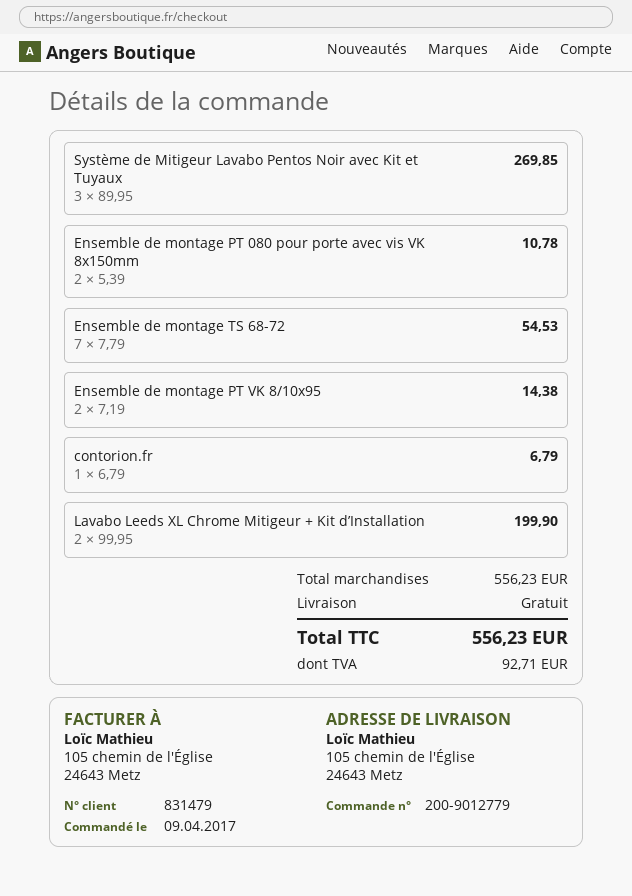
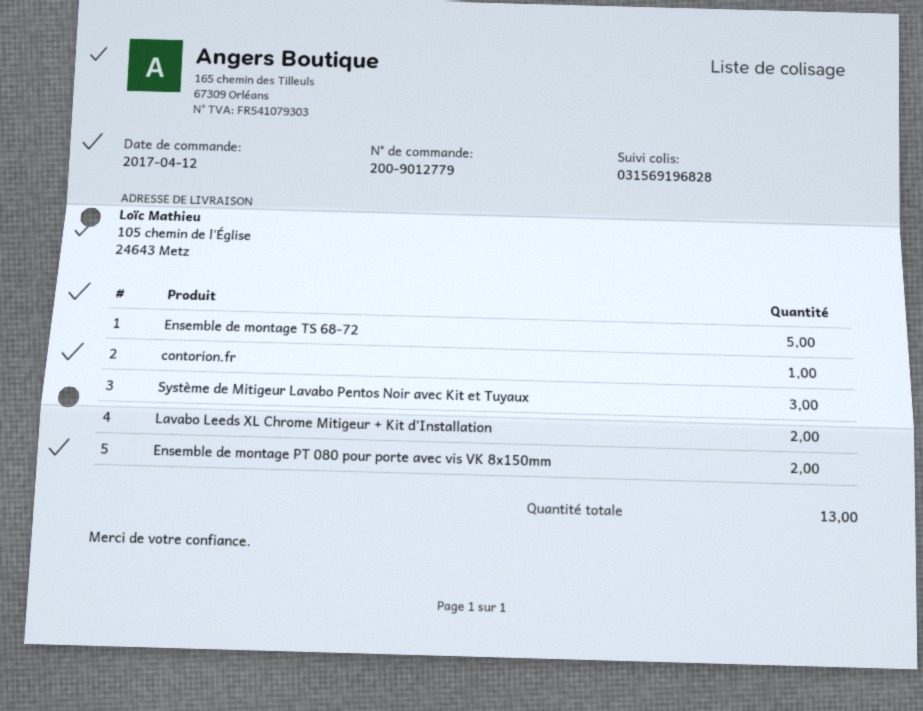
order date: 2017-04-09 -> 2017-04-12
Ensemble de montage TS 68-72: 7 -> 5
Ensemble de montage PT VK 8/10x95: 2 -> none

